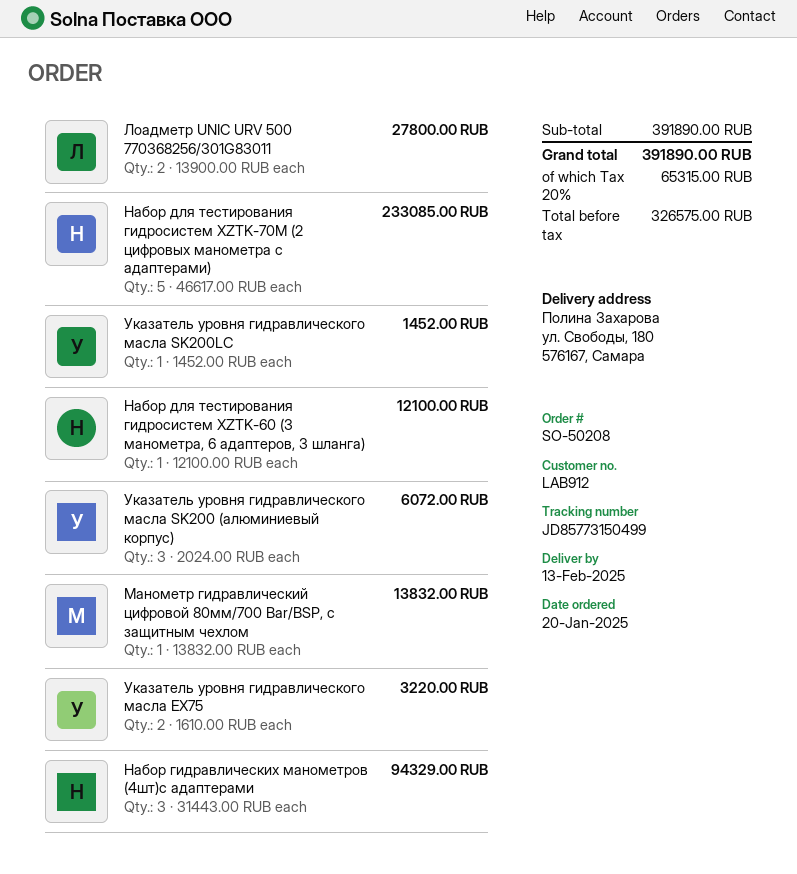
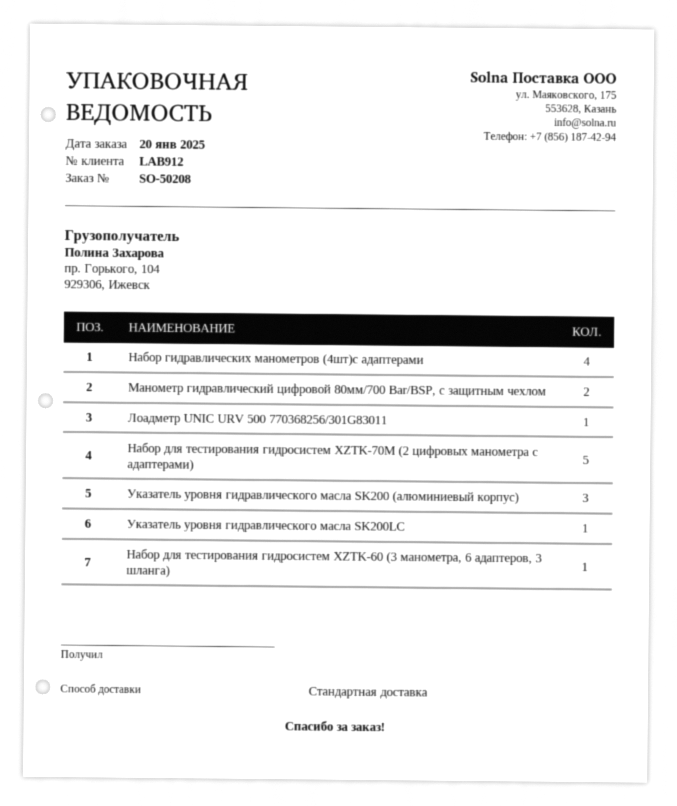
ship to: ул. Свободы, 180, 576167, Самара -> пр. Горького, 104, 929306, Ижевск
Лоадметр UNIC URV 500 770368256/301G83011: 2 -> 1
Манометр гидравлический цифровой 80мм/700 Bar/BSP, с защитным чехлом: 1 -> 2
Указатель уровня гидравлического масла EX75: 2 -> none
Набор гидравлических манометров (4шт)с адаптерами: 3 -> 4

